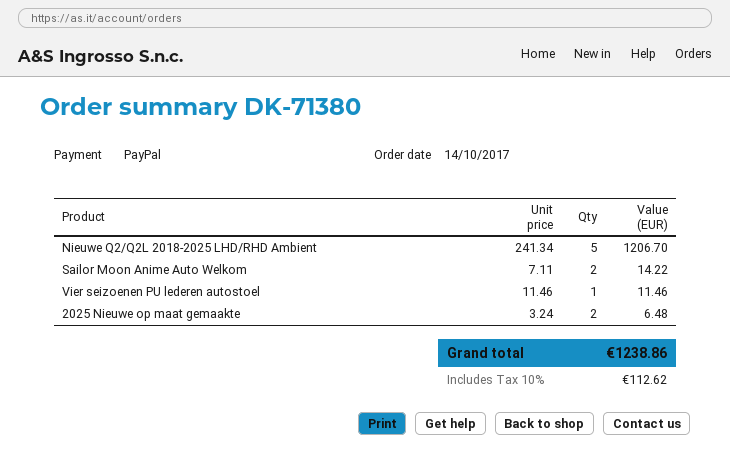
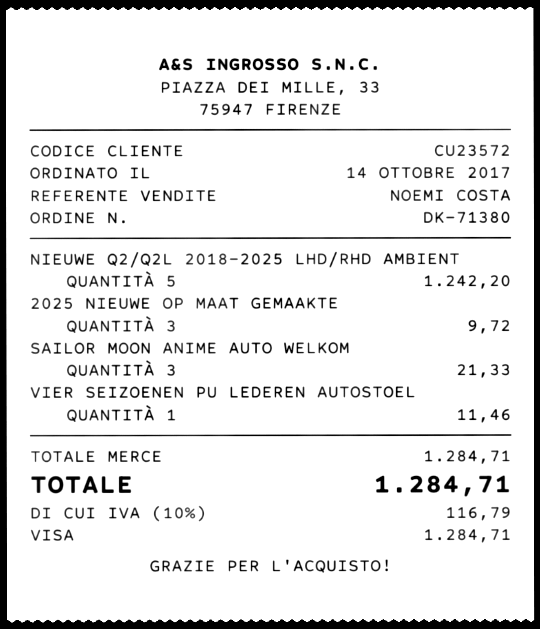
payment method: PayPal -> Visa
Nieuwe Q2/Q2L 2018-2025 LHD/RHD Ambient: 5 for 1206.70 -> 5 for 1242.20
Sailor Moon Anime Auto Welkom: 2 for 14.22 -> 3 for 21.33
2025 Nieuwe op maat gemaakte: 2 for 6.48 -> 3 for 9.72
tax: 10% = 112.62 -> 10% = 116.79
total: 1238.86 -> 1284.71

